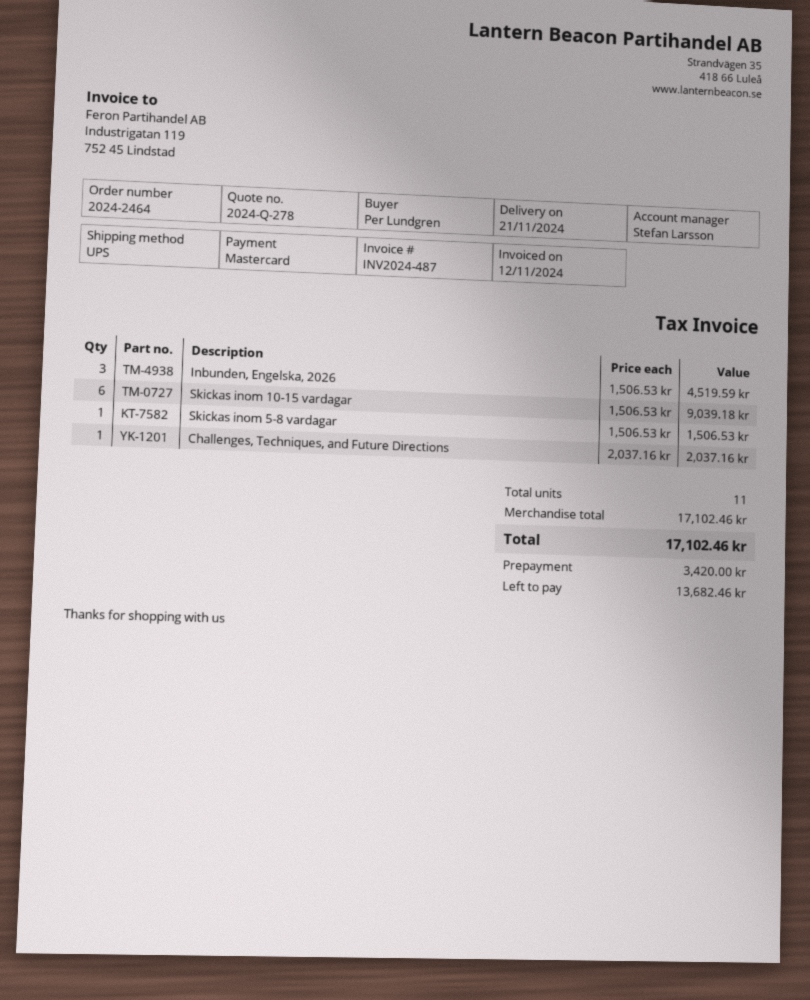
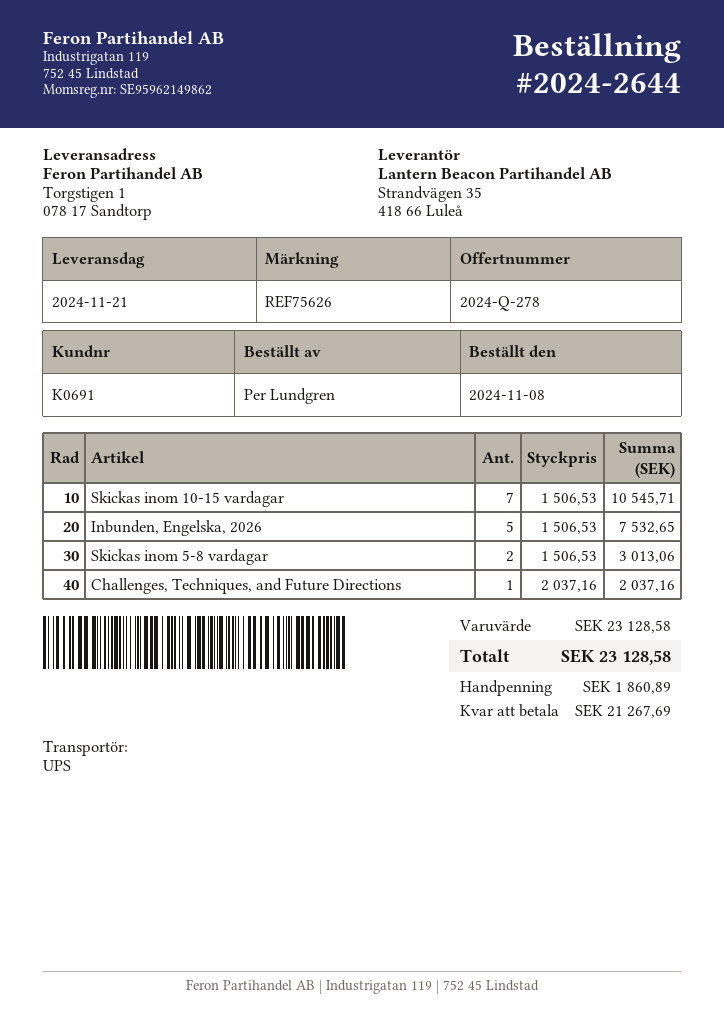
order number: 2024-2464 -> 2024-2644
Inbunden, Engelska, 2026: 3 x 1506.53 = 4519.59 -> 5 x 1506.53 = 7532.65
Skickas inom 10-15 vardagar: 6 x 1506.53 = 9039.18 -> 7 x 1506.53 = 10545.71
Skickas inom 5-8 vardagar: 1 x 1506.53 = 1506.53 -> 2 x 1506.53 = 3013.06
subtotal: 17102.46 -> 23128.58
total: 17102.46 -> 23128.58
deposit: 3420.00 -> 1860.89
balance: 13682.46 -> 21267.69

